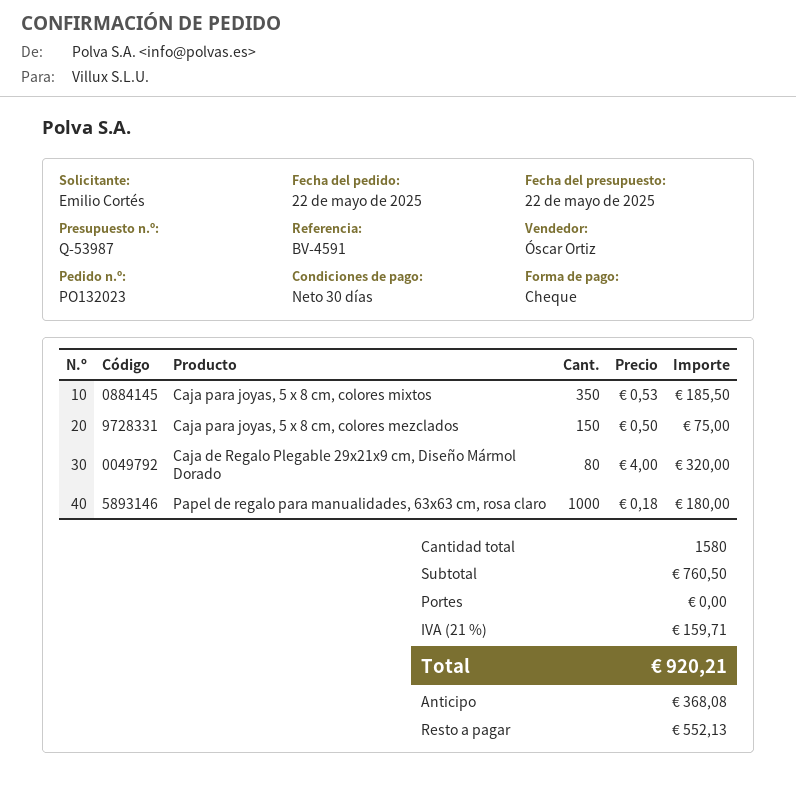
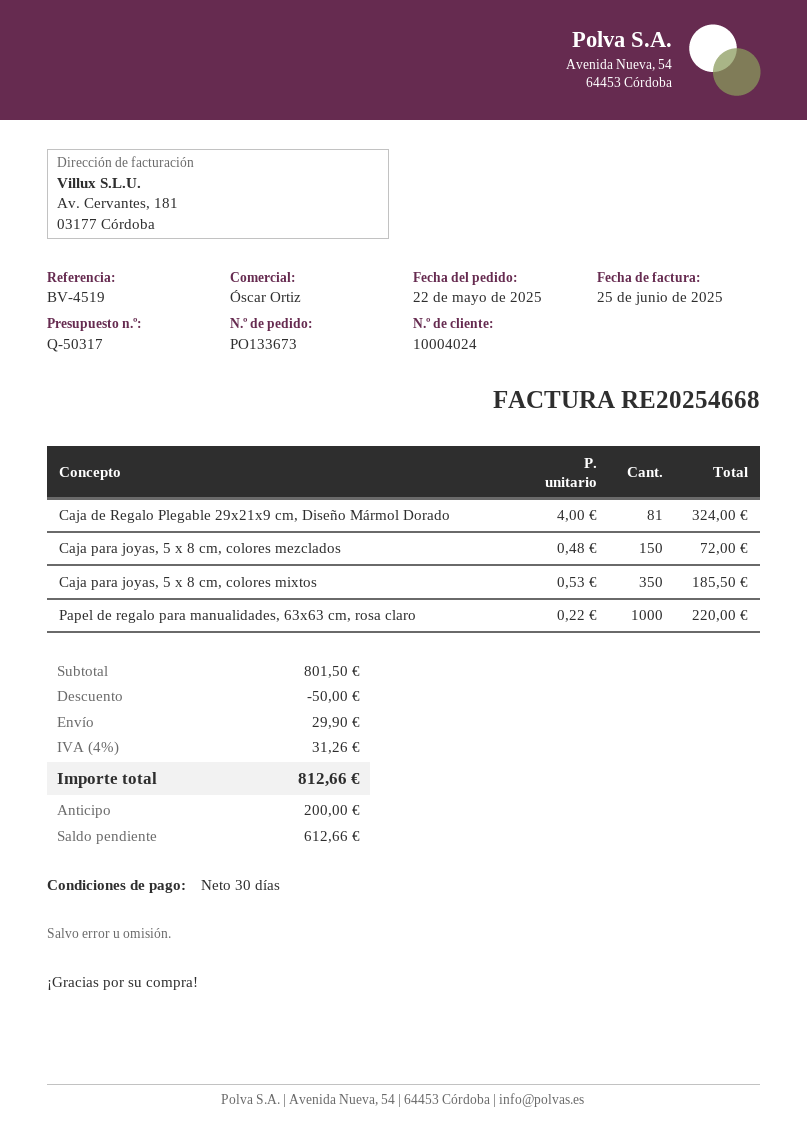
quote number: Q-53987 -> Q-50317
order number: PO132023 -> PO133673
reference: BV-4591 -> BV-4519
Caja para joyas, 5 x 8 cm, colores mezclados: 150 x 0.50 = 75.00 -> 150 x 0.48 = 72.00
Caja de Regalo Plegable 29x21x9 cm, Diseño Mármol Dorado: 80 x 4.00 = 320.00 -> 81 x 4.00 = 324.00
Papel de regalo para manualidades, 63x63 cm, rosa claro: 1000 x 0.18 = 180.00 -> 1000 x 0.22 = 220.00
subtotal: 760.50 -> 801.50
discount: none -> 50.00
shipping: 0.00 -> 29.90
tax: 21% = 159.71 -> 4% = 31.26
total: 920.21 -> 812.66
deposit: 368.08 -> 200.00
balance: 552.13 -> 612.66

